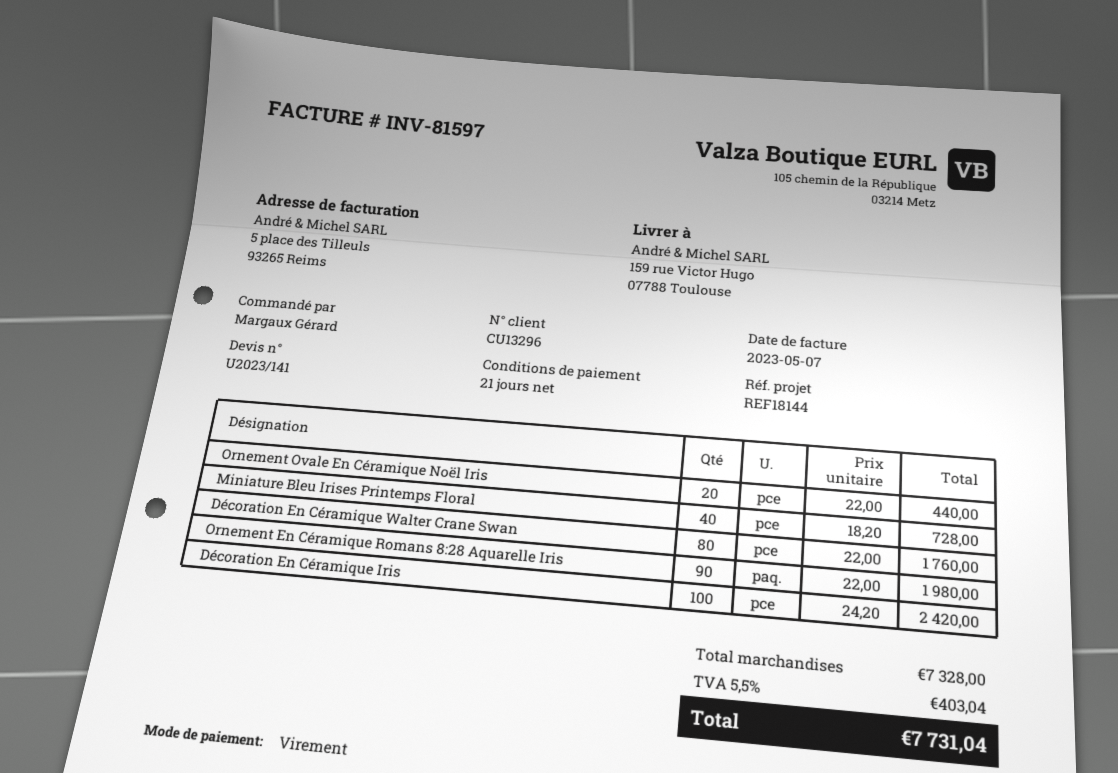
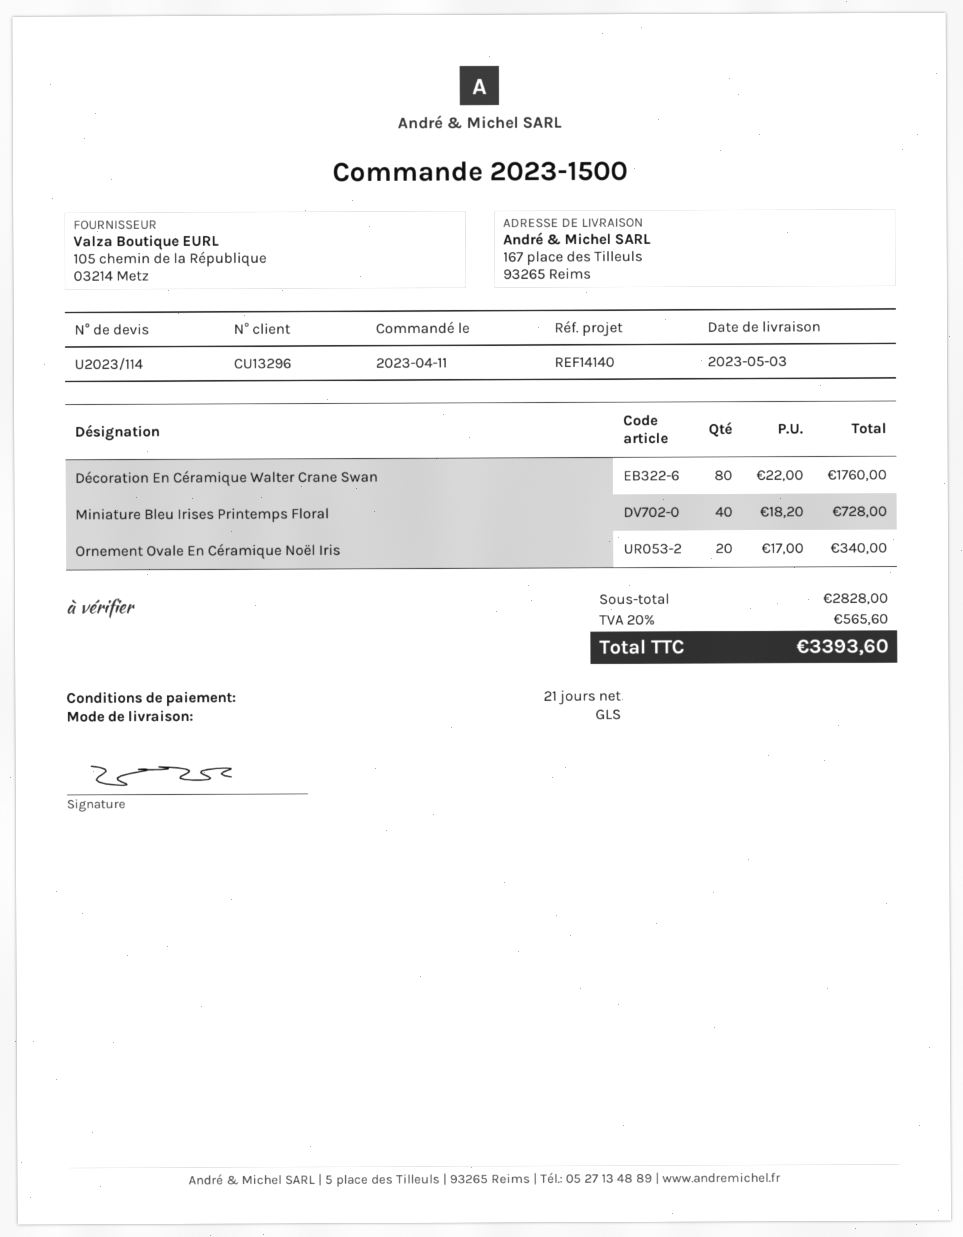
quote number: U2023/141 -> U2023/114
reference: REF18144 -> REF14140
ship to: 159 rue Victor Hugo, 07788 Toulouse -> 167 place des Tilleuls, 93265 Reims
Ornement Ovale En Céramique Noël Iris: 20 x 22.00 = 440.00 -> 20 x 17.00 = 340.00
Ornement En Céramique Romans 8:28 Aquarelle Iris: 90 x 22.00 = 1980.00 -> none
Décoration En Céramique Iris: 100 x 24.20 = 2420.00 -> none
subtotal: 7328.00 -> 2828.00
tax: 5.5% = 403.04 -> 20% = 565.60
total: 7731.04 -> 3393.60

